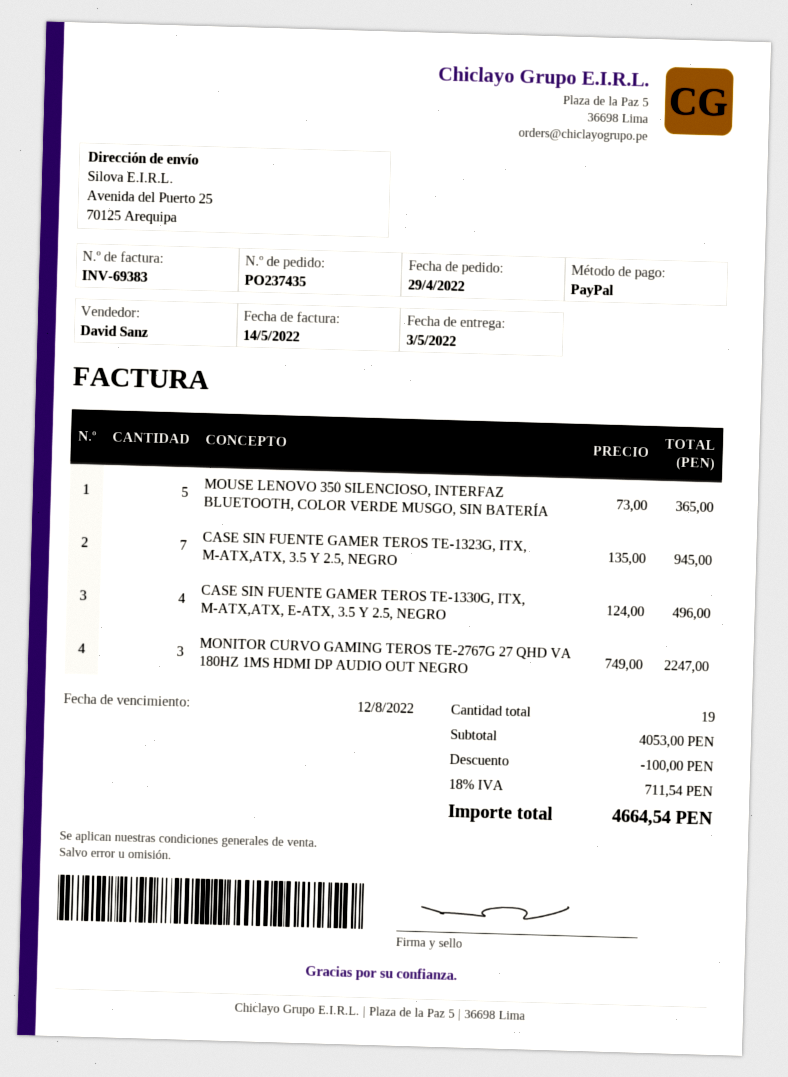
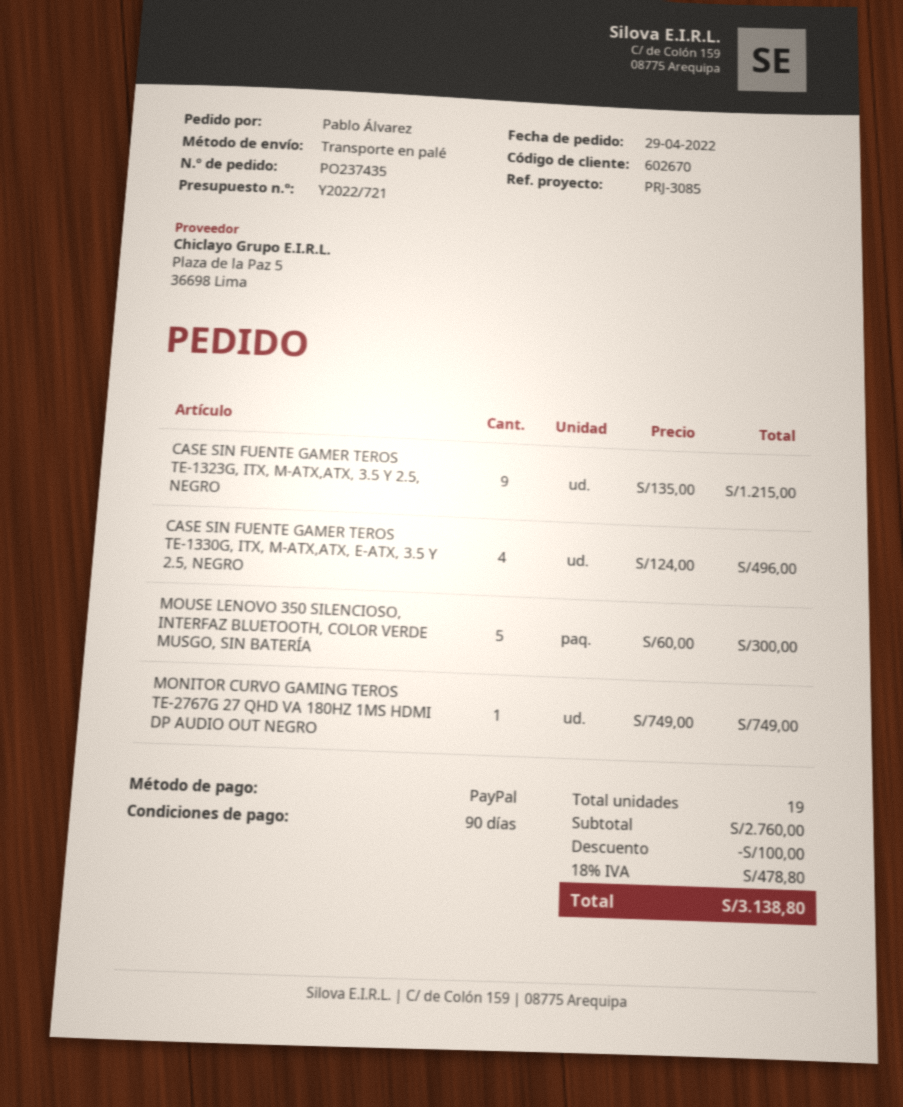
MOUSE LENOVO 350 SILENCIOSO, INTERFAZ BLUETOOTH, COLOR VERDE MUSGO, SIN BATERÍA: 5 x 73.00 = 365.00 -> 5 x 60.00 = 300.00
CASE SIN FUENTE GAMER TEROS TE-1323G, ITX, M-ATX,ATX, 3.5 Y 2.5, NEGRO: 7 x 135.00 = 945.00 -> 9 x 135.00 = 1215.00
MONITOR CURVO GAMING TEROS TE-2767G 27 QHD VA 180HZ 1MS HDMI DP AUDIO OUT NEGRO: 3 x 749.00 = 2247.00 -> 1 x 749.00 = 749.00
subtotal: 4053.00 -> 2760.00
tax: 18% = 711.54 -> 18% = 478.80
total: 4664.54 -> 3138.80

